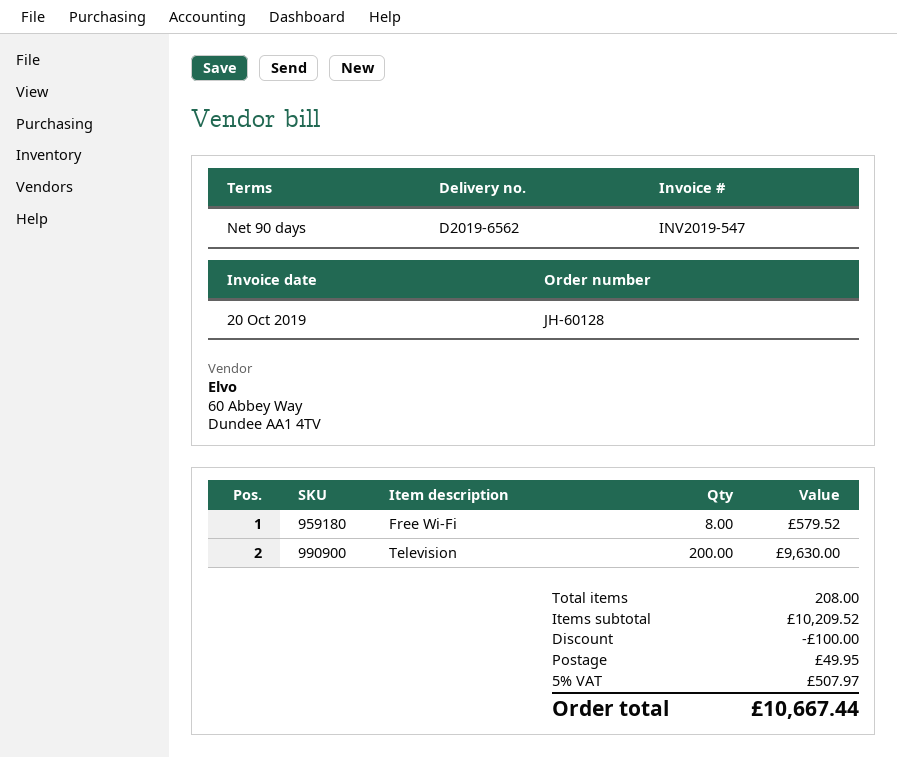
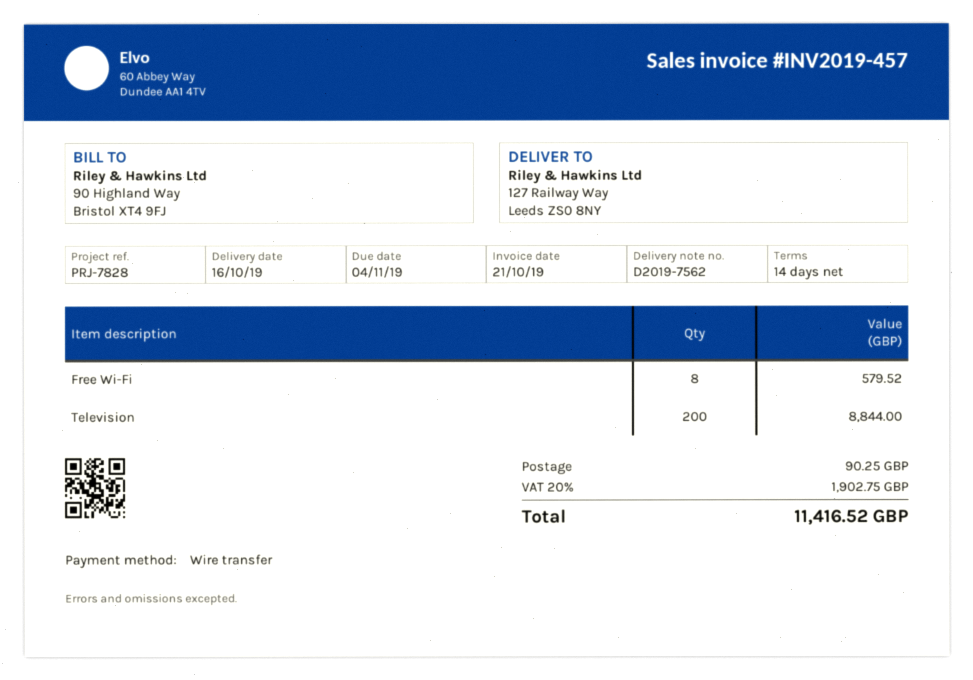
delivery note number: D2019-6562 -> D2019-7562
invoice number: INV2019-547 -> INV2019-457
invoice date: 2019-10-20 -> 2019-10-21
payment terms: 90 days -> 14 days
Television: 200 for 9630.00 -> 200 for 8844.00
discount: 100.00 -> none
shipping: 49.95 -> 90.25
tax: 5% = 507.97 -> 20% = 1902.75
total: 10667.44 -> 11416.52

